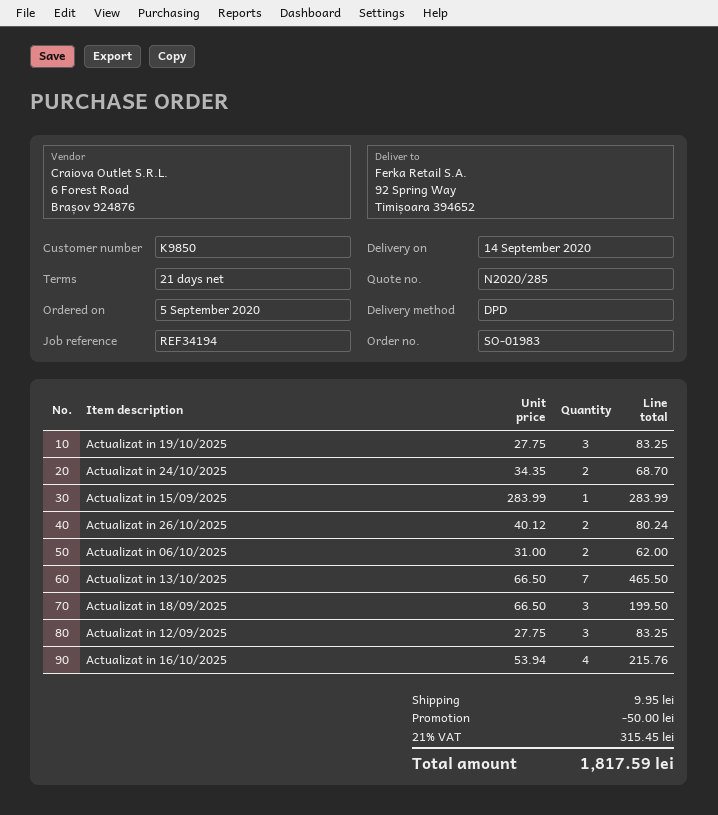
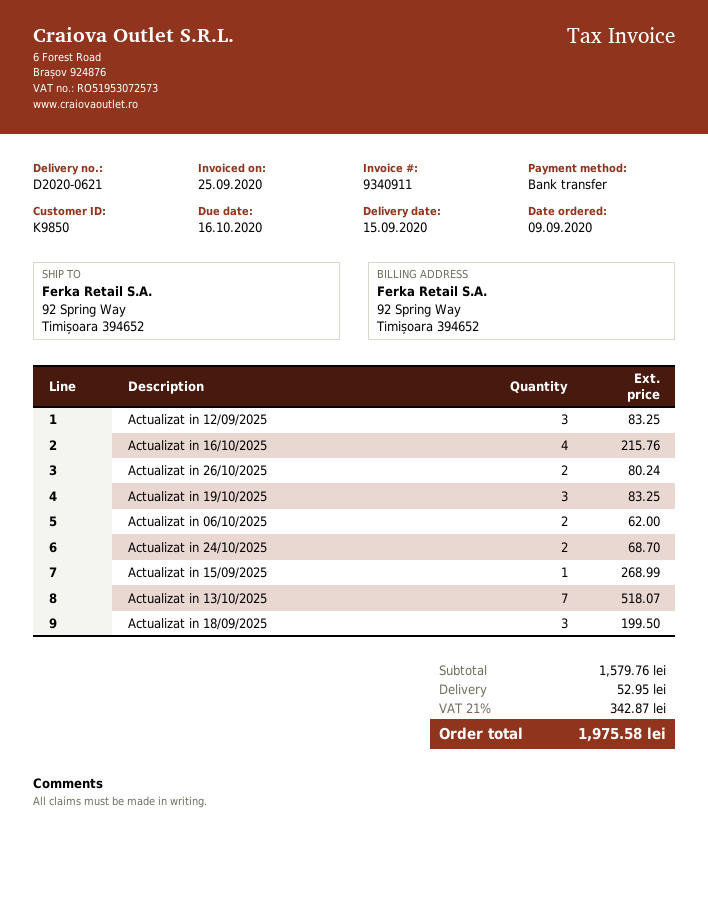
order date: 2020-09-05 -> 2020-09-09
delivery date: 2020-09-14 -> 2020-09-15
Actualizat in 15/09/2025: 1 for 283.99 -> 1 for 268.99
Actualizat in 13/10/2025: 7 for 465.50 -> 7 for 518.07
discount: 50.00 -> none
shipping: 9.95 -> 52.95
tax: 21% = 315.45 -> 21% = 342.87
total: 1817.59 -> 1975.58

